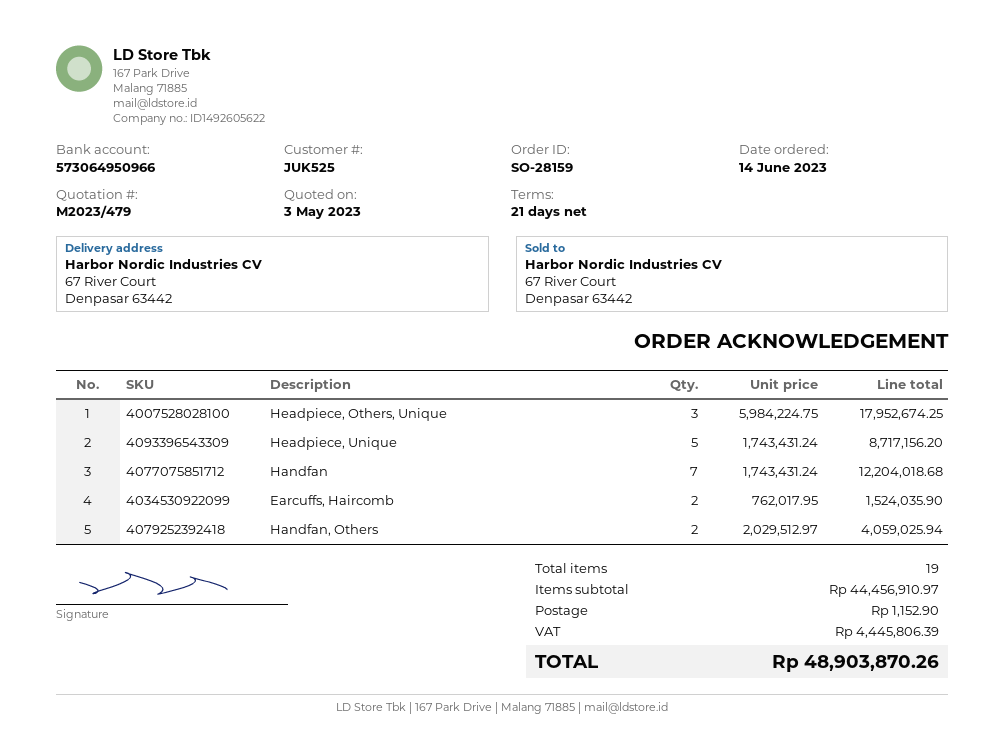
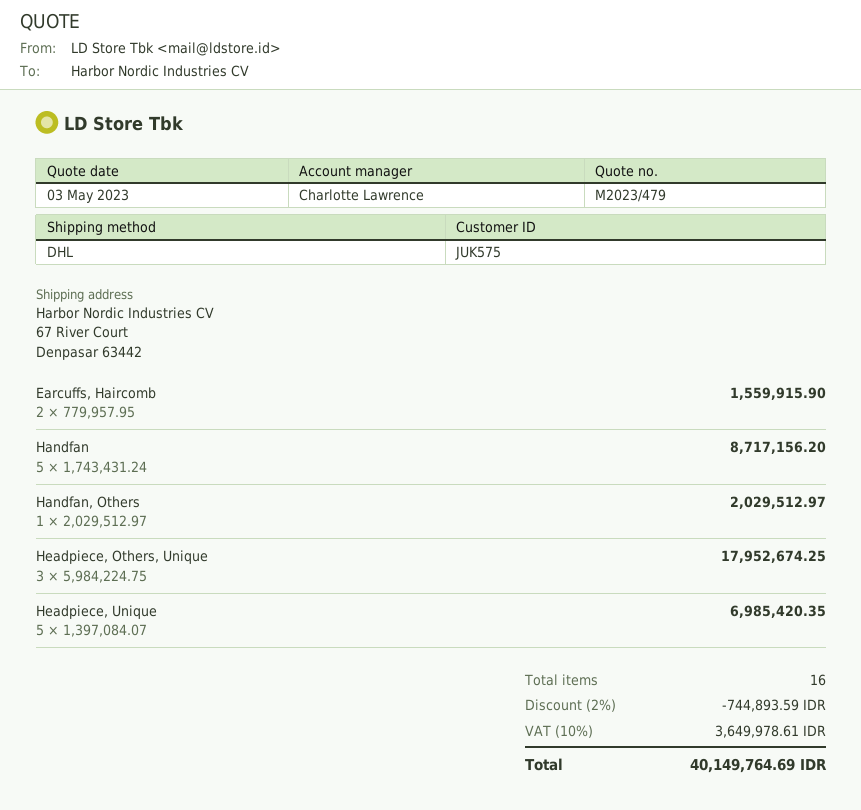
customer number: JUK525 -> JUK575
Headpiece, Unique: 5 x 1743431.24 = 8717156.20 -> 5 x 1397084.07 = 6985420.35
Handfan: 7 x 1743431.24 = 12204018.68 -> 5 x 1743431.24 = 8717156.20
Earcuffs, Haircomb: 2 x 762017.95 = 1524035.90 -> 2 x 779957.95 = 1559915.90
Handfan, Others: 2 x 2029512.97 = 4059025.94 -> 1 x 2029512.97 = 2029512.97
total quantity: 19 -> 16
discount: none -> 2% = 744893.59
shipping: 1152.90 -> none
tax: 4445806.39 -> 3649978.61
total: 48903870.26 -> 40149764.69

